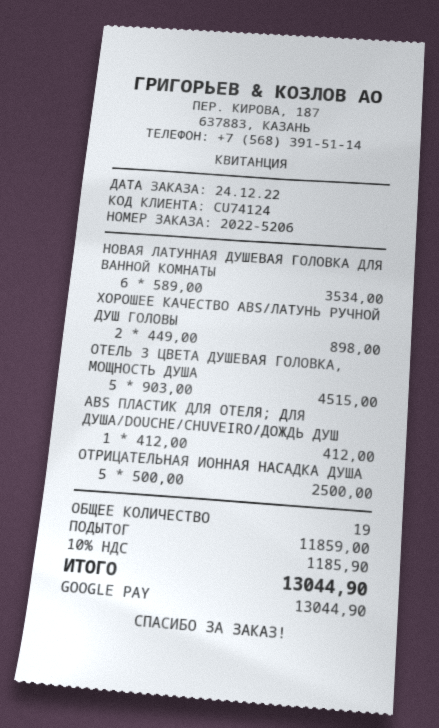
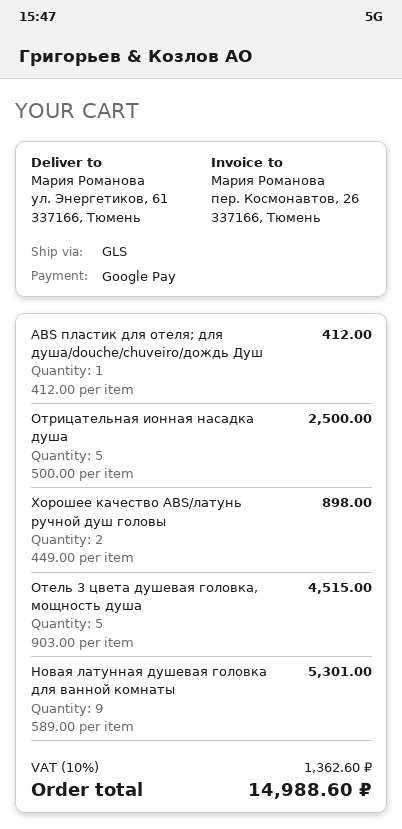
НОВАЯ ЛАТУННАЯ ДУШЕВАЯ ГОЛОВКА ДЛЯ ВАННОЙ КОМНАТЫ: 6 x 589.00 = 3534.00 -> 9 x 589.00 = 5301.00
tax: 10% = 1185.90 -> 10% = 1362.60
total: 13044.90 -> 14988.60

